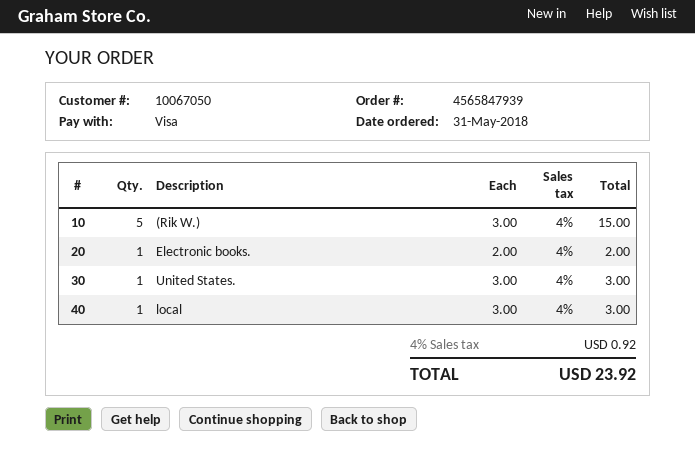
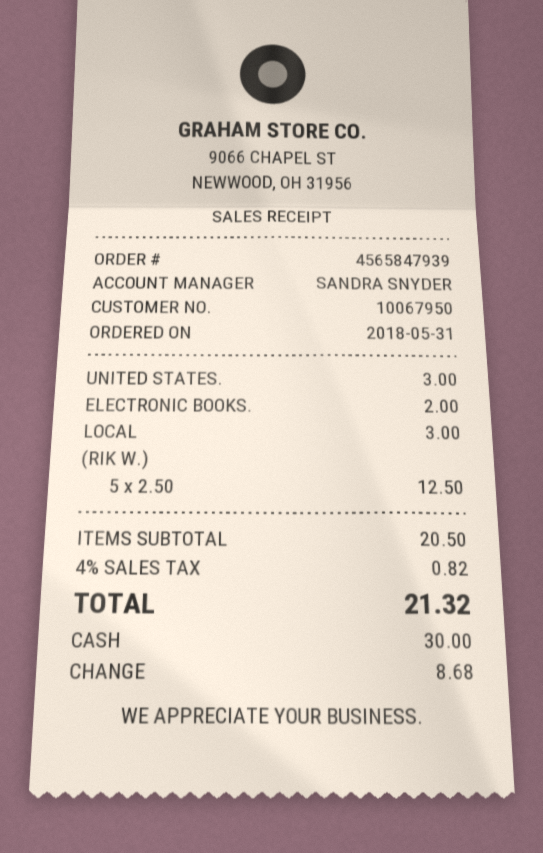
customer number: 10067050 -> 10067950
payment method: Visa -> cash
(Rik W.): 5 x 3.00 = 15.00 -> 5 x 2.50 = 12.50
tax: 4% = 0.92 -> 4% = 0.82
total: 23.92 -> 21.32

